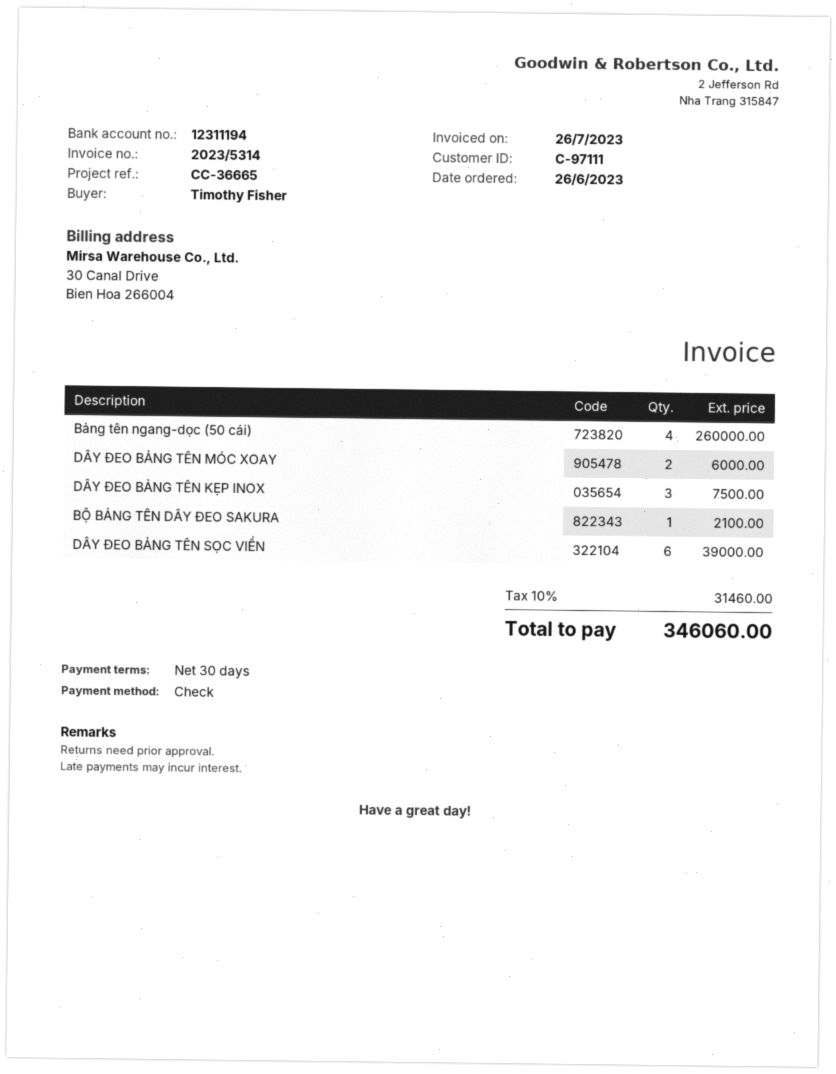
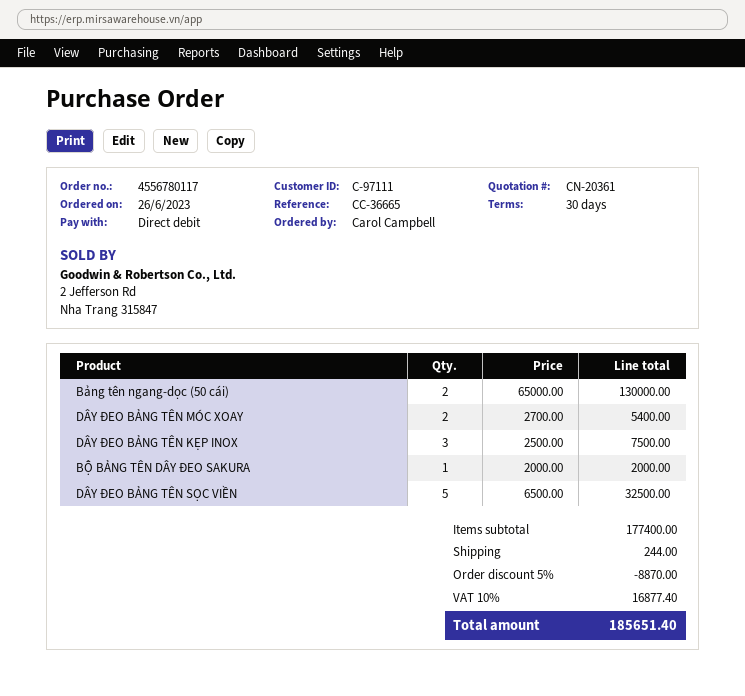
ordered by: Timothy Fisher -> Carol Campbell
payment method: cheque -> direct debit
Bảng tên ngang-dọc (50 cái): 4 for 260000.00 -> 2 for 130000.00
DÂY ĐEO BẢNG TÊN MÓC XOAY: 2 for 6000.00 -> 2 for 5400.00
BỘ BẢNG TÊN DÂY ĐEO SAKURA: 1 for 2100.00 -> 1 for 2000.00
DÂY ĐEO BẢNG TÊN SỌC VIỀN: 6 for 39000.00 -> 5 for 32500.00
discount: none -> 5% = 8870.00
shipping: none -> 244.00
tax: 10% = 31460.00 -> 10% = 16877.40
total: 346060.00 -> 185651.40

